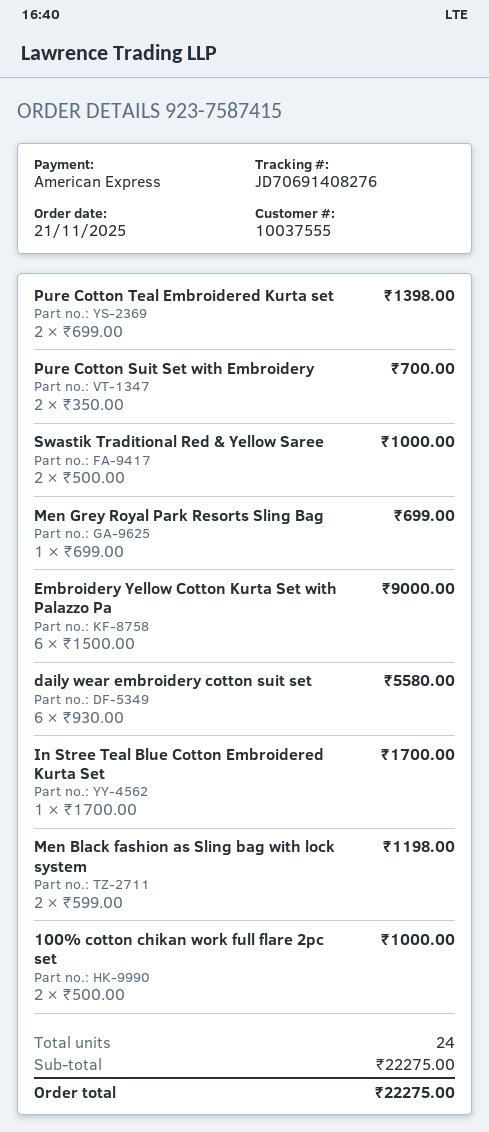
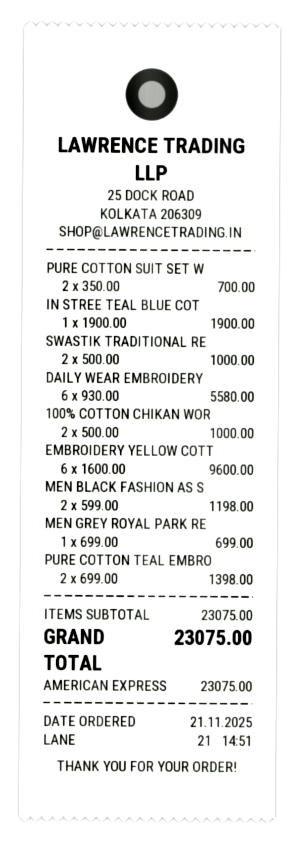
Embroidery Yellow Cotton Kurta Set with Palazzo Pa: 6 x 1500.00 = 9000.00 -> 6 x 1600.00 = 9600.00
In Stree Teal Blue Cotton Embroidered Kurta Set: 1 x 1700.00 = 1700.00 -> 1 x 1900.00 = 1900.00
subtotal: 22275.00 -> 23075.00
total: 22275.00 -> 23075.00

